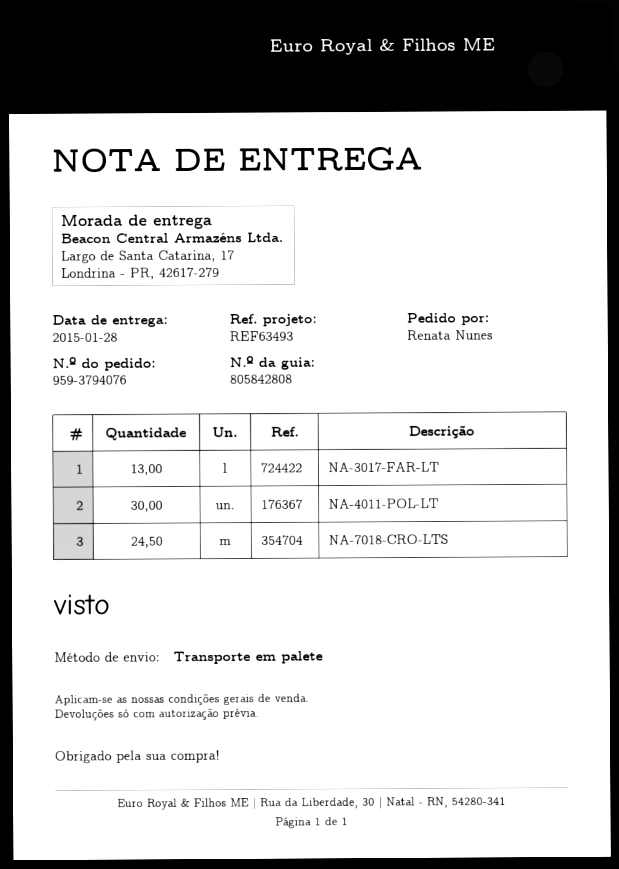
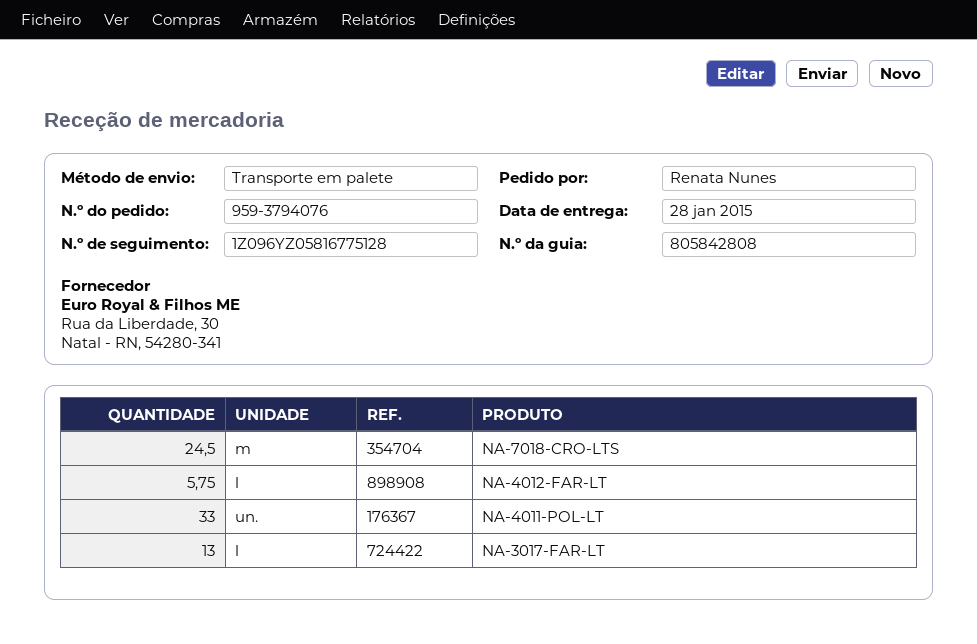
NA-4011-POL-LT: 30 -> 33
NA-4012-FAR-LT: none -> 5.75

